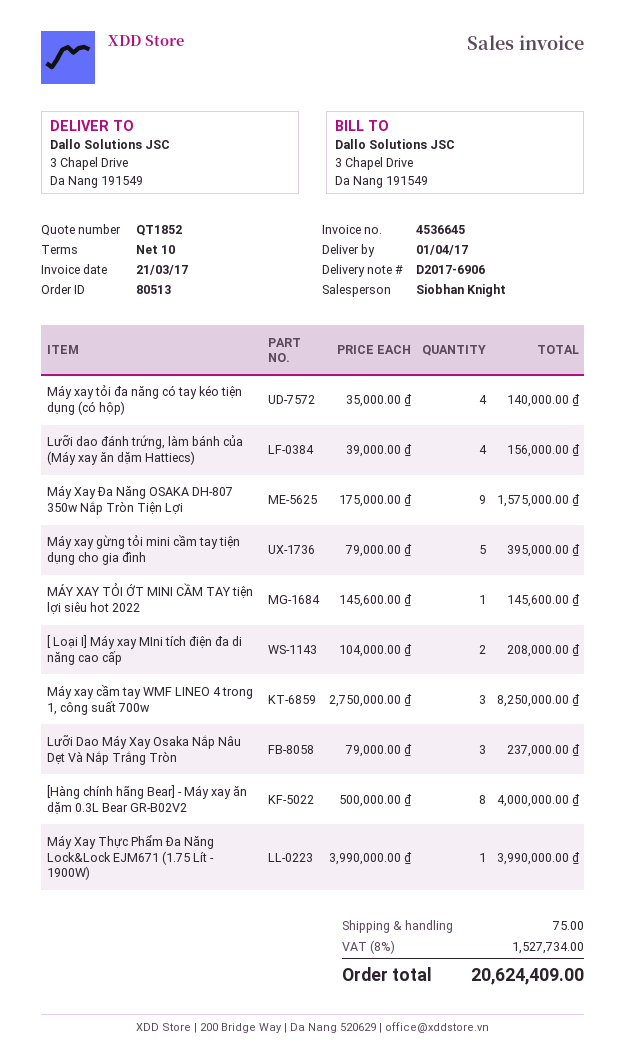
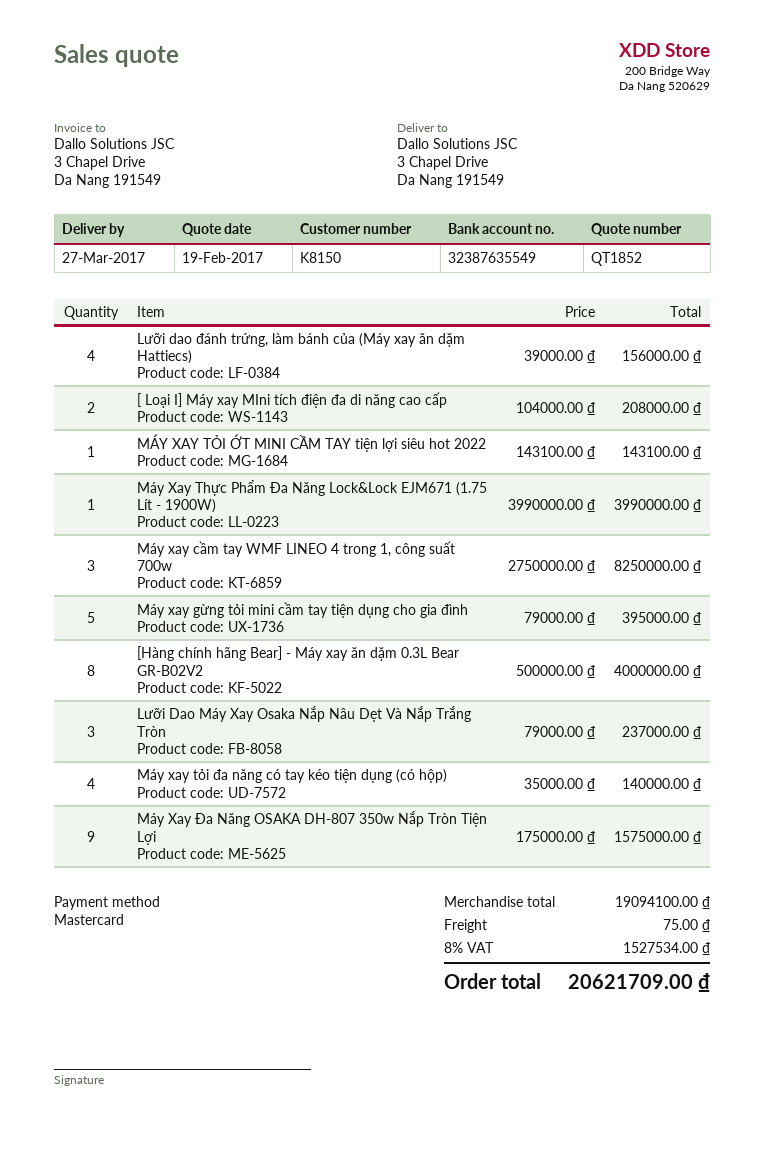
delivery date: 2017-04-01 -> 2017-03-27
MÁY XAY TỎI ỚT MINI CẦM TAY tiện lợi siêu hot 2022: 1 x 145600.00 = 145600.00 -> 1 x 143100.00 = 143100.00
tax: 8% = 1527734.00 -> 8% = 1527534.00
total: 20624409.00 -> 20621709.00

